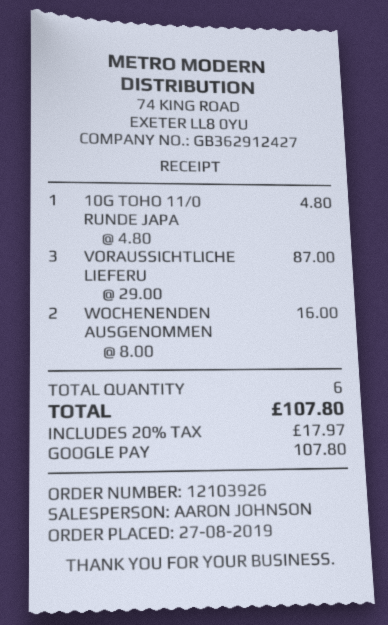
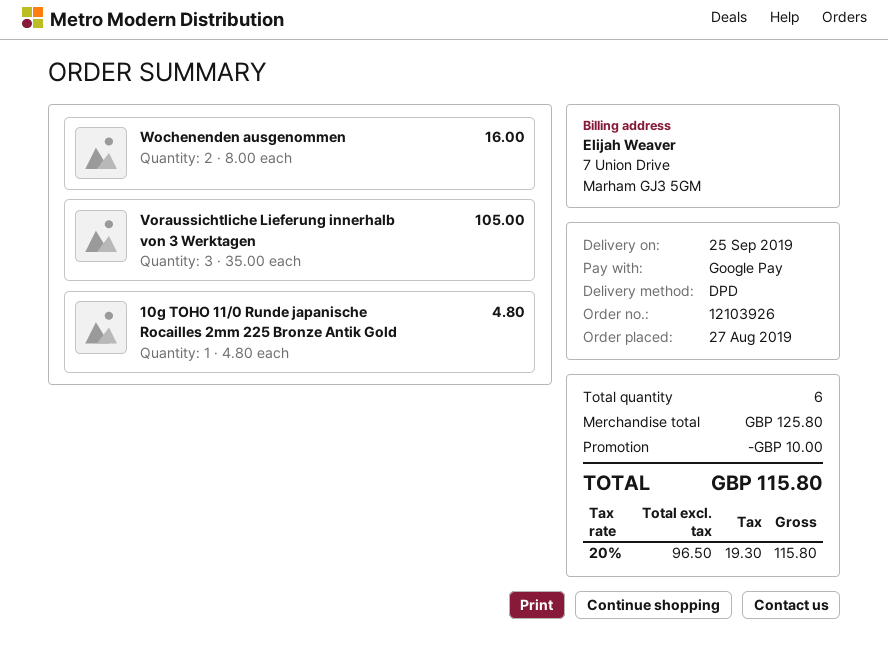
VORAUSSICHTLICHE LIEFERU: 3 x 29.00 = 87.00 -> 3 x 35.00 = 105.00
discount: none -> 10.00
tax: 20% = 17.97 -> 20% = 19.30
total: 107.80 -> 115.80

